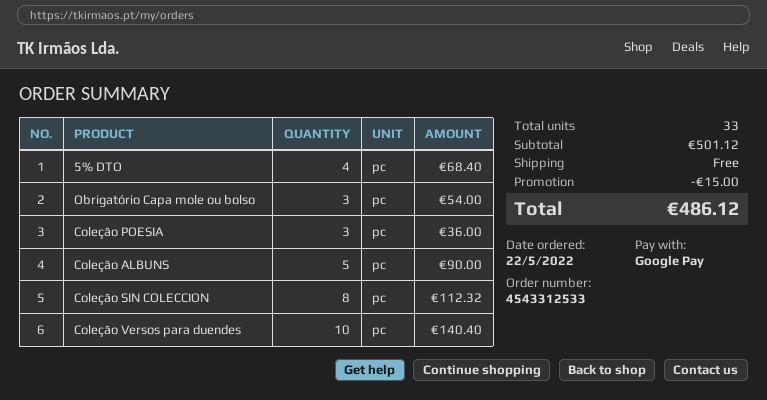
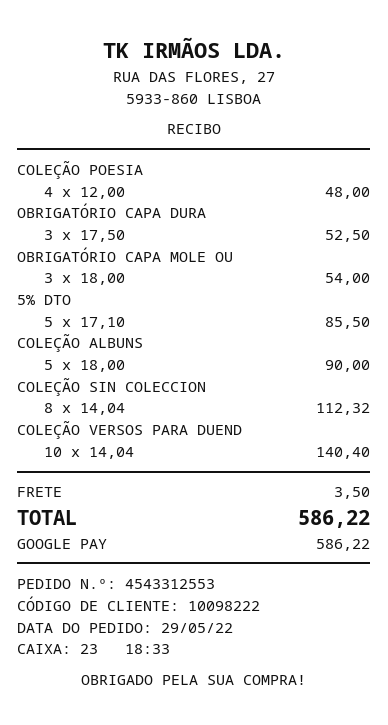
order number: 4543312533 -> 4543312553
order date: 2022-05-22 -> 2022-05-29
5% DTO: 4 for 68.40 -> 5 for 85.50
Coleção POESIA: 3 for 36.00 -> 4 for 48.00
OBRIGATÓRIO CAPA DURA: none -> 3 for 52.50
discount: 15.00 -> none
shipping: 0.00 -> 3.50
total: 486.12 -> 586.22

